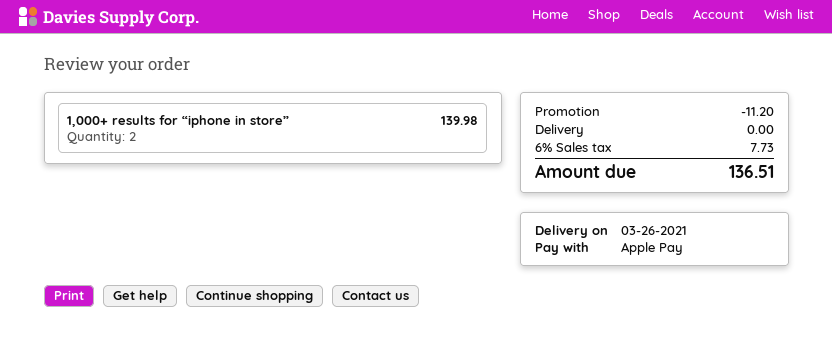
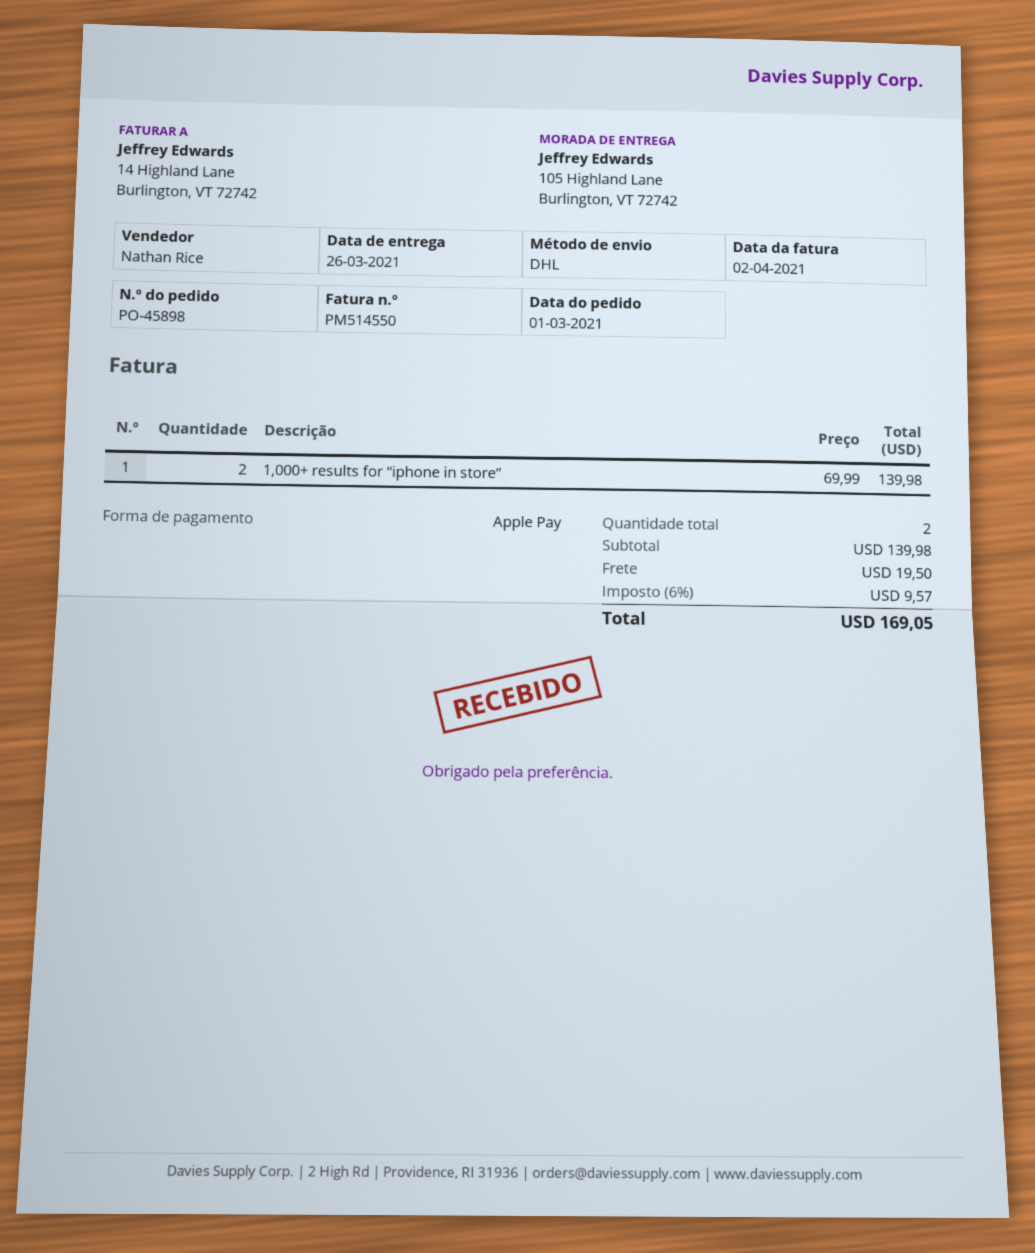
discount: 11.20 -> none
shipping: 0.00 -> 19.50
tax: 6% = 7.73 -> 6% = 9.57
total: 136.51 -> 169.05

